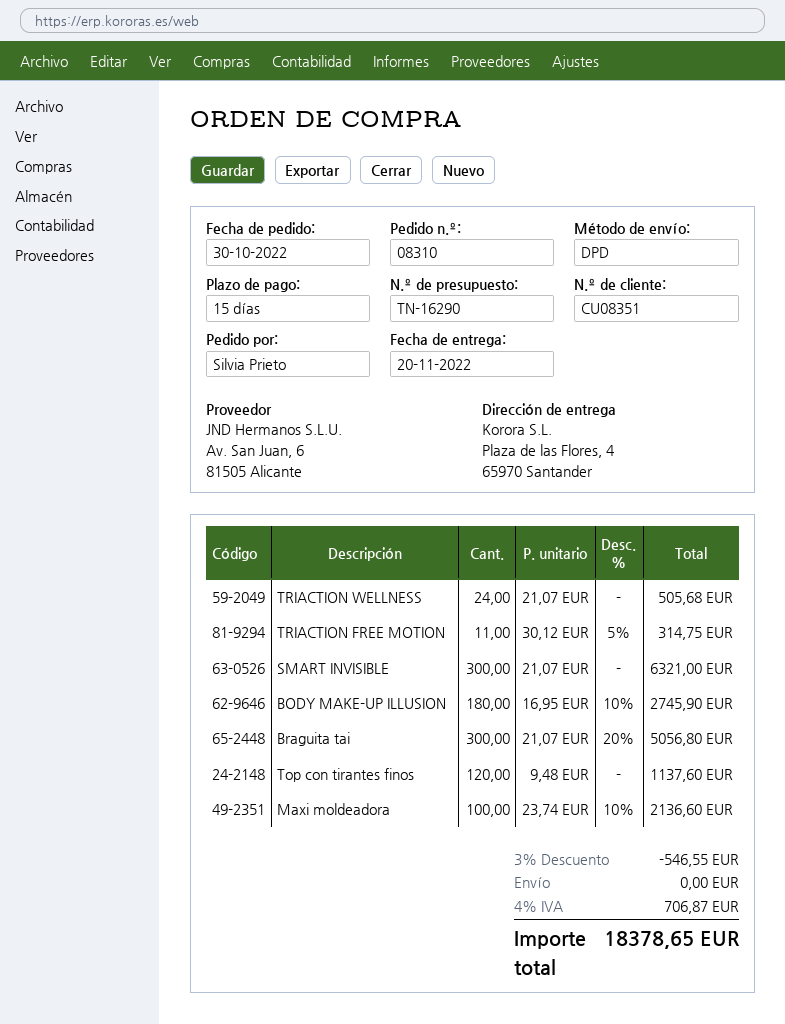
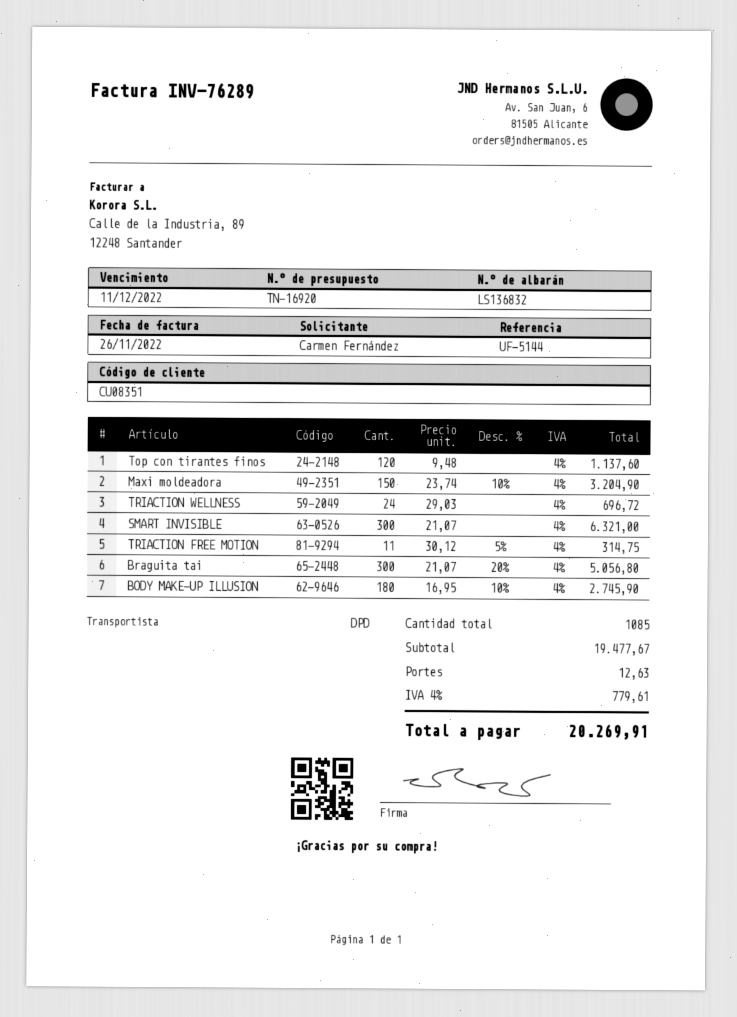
quote number: TN-16290 -> TN-16920
ordered by: Silvia Prieto -> Carmen Fernández
TRIACTION WELLNESS: 24 x 21.07 = 505.68 -> 24 x 29.03 = 696.72
Maxi moldeadora: 100 x 23.74 - 10% = 2136.60 -> 150 x 23.74 - 10% = 3204.90
discount: 3% = 546.55 -> none
shipping: 0.00 -> 12.63
tax: 4% = 706.87 -> 4% = 779.61
total: 18378.65 -> 20269.91

